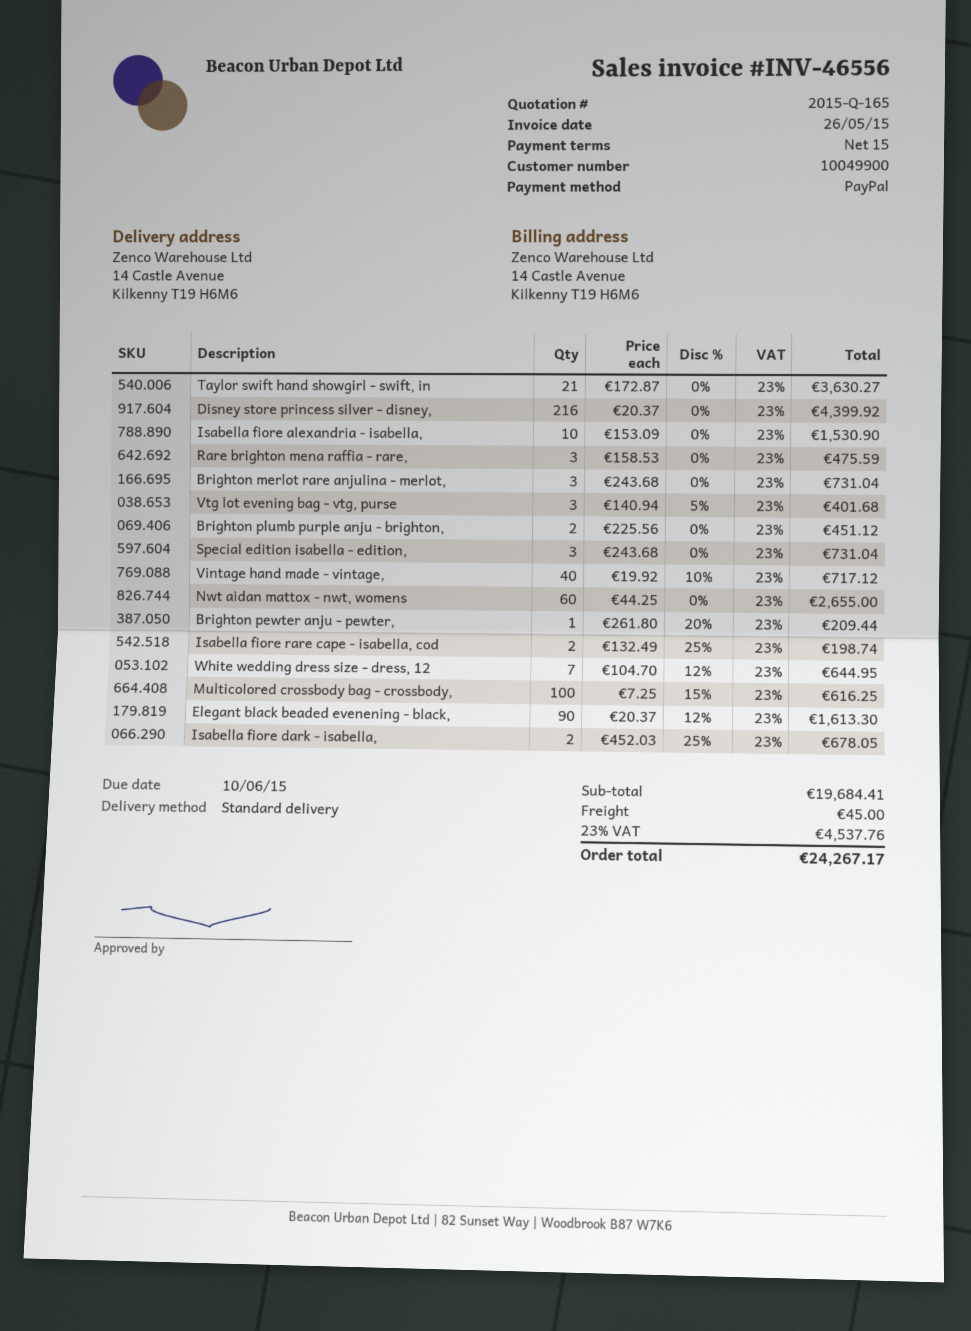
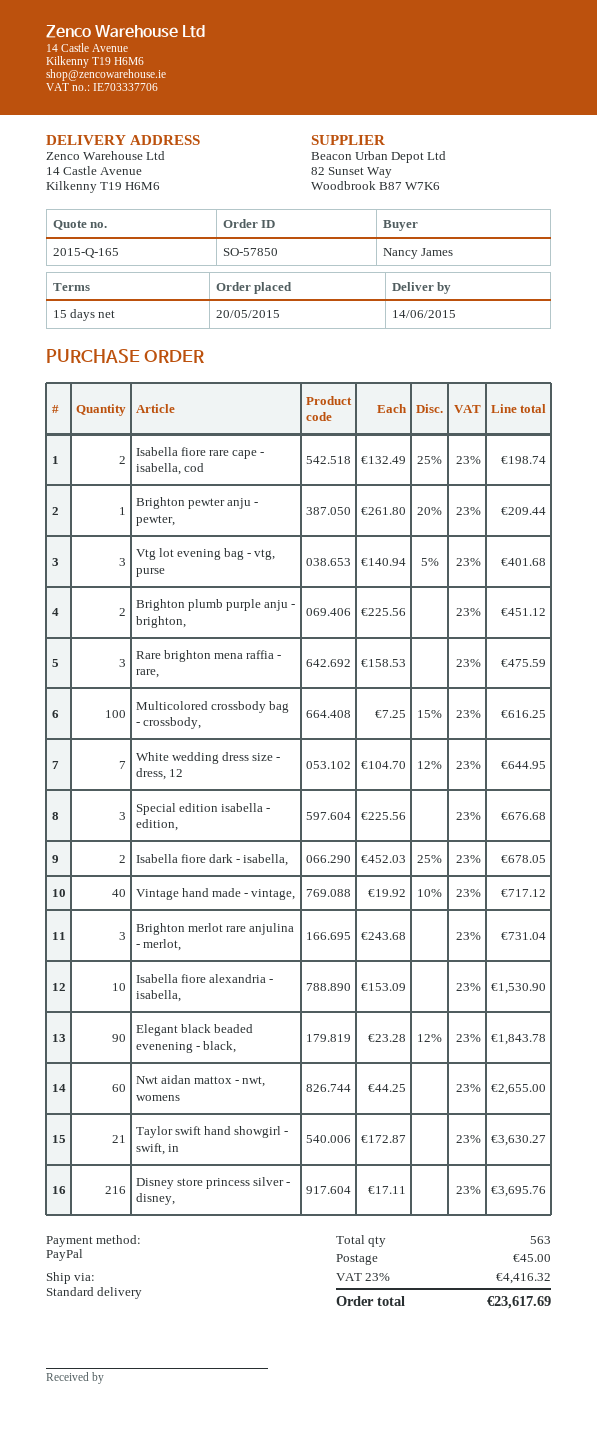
Disney store princess silver - disney,: 216 x 20.37 = 4399.92 -> 216 x 17.11 = 3695.76
Special edition isabella - edition,: 3 x 243.68 = 731.04 -> 3 x 225.56 = 676.68
Elegant black beaded evenening - black,: 90 x 20.37 - 12% = 1613.30 -> 90 x 23.28 - 12% = 1843.78
tax: 23% = 4537.76 -> 23% = 4416.32
total: 24267.17 -> 23617.69

